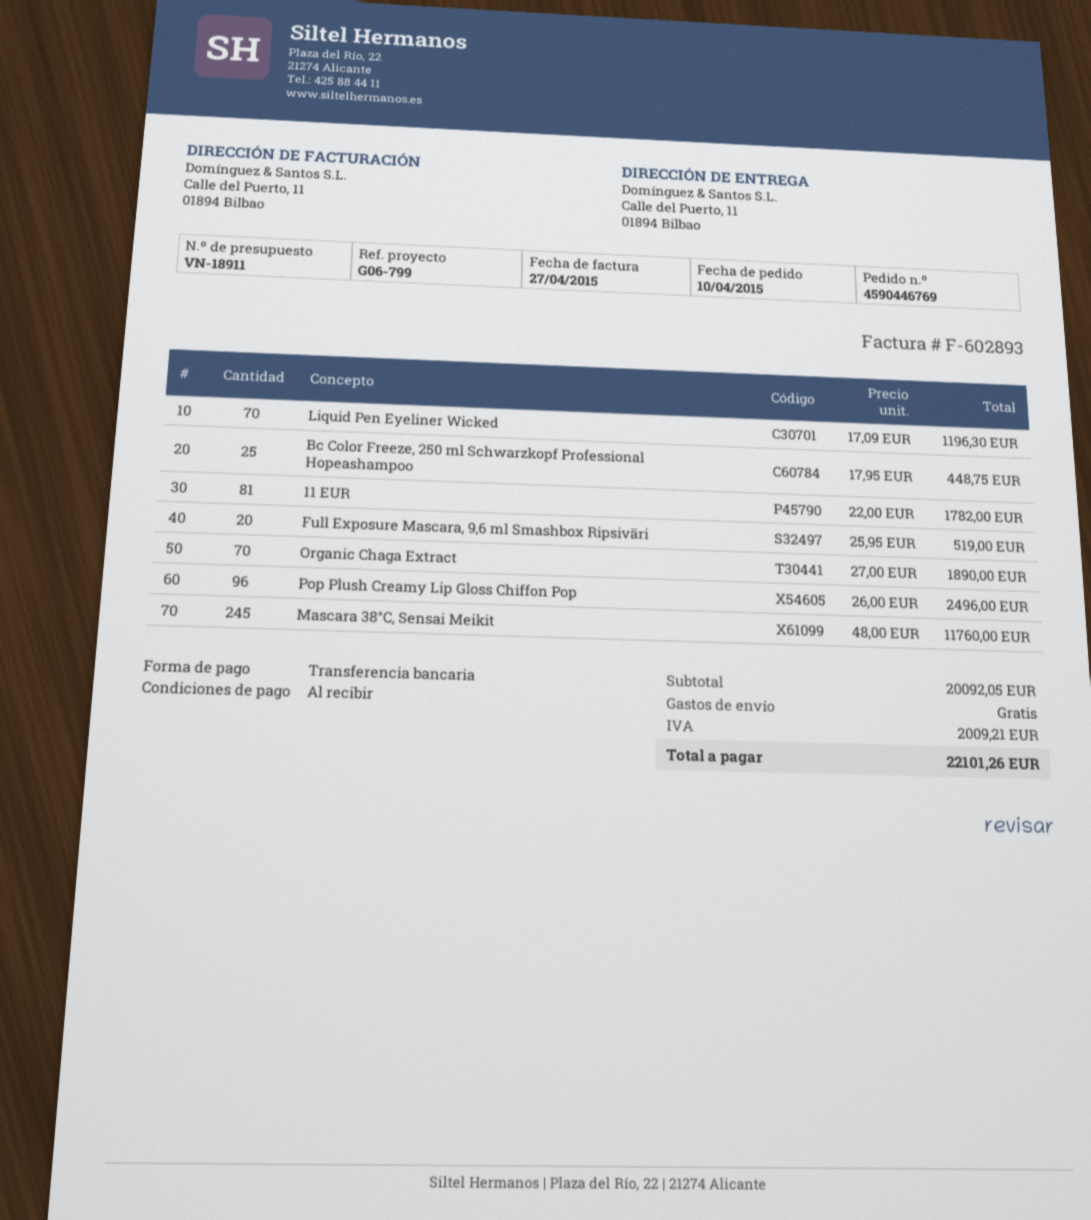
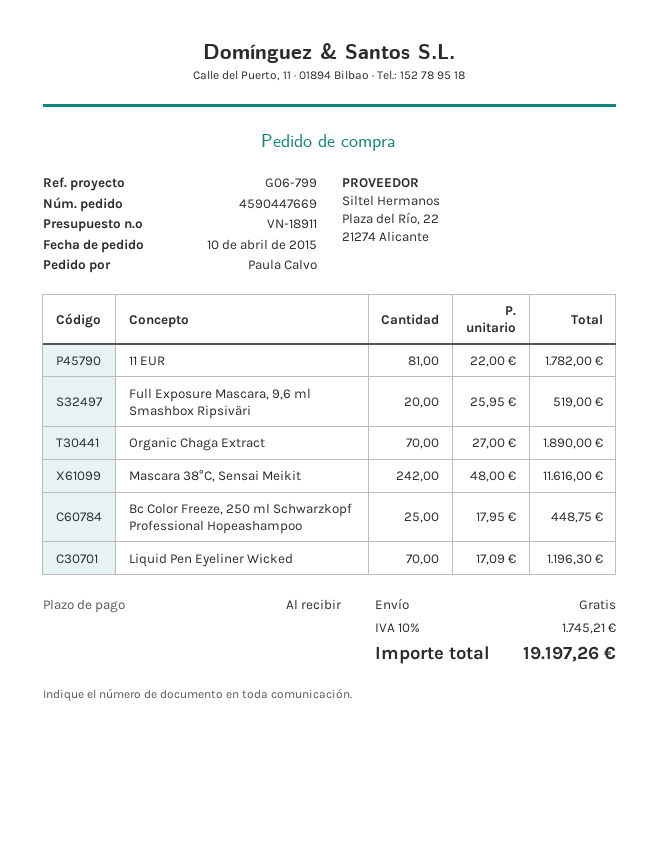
order number: 4590446769 -> 4590447669
Pop Plush Creamy Lip Gloss Chiffon Pop: 96 x 26.00 = 2496.00 -> none
Mascara 38°C, Sensai Meikit: 245 x 48.00 = 11760.00 -> 242 x 48.00 = 11616.00
tax: 2009.21 -> 1745.21
total: 22101.26 -> 19197.26

